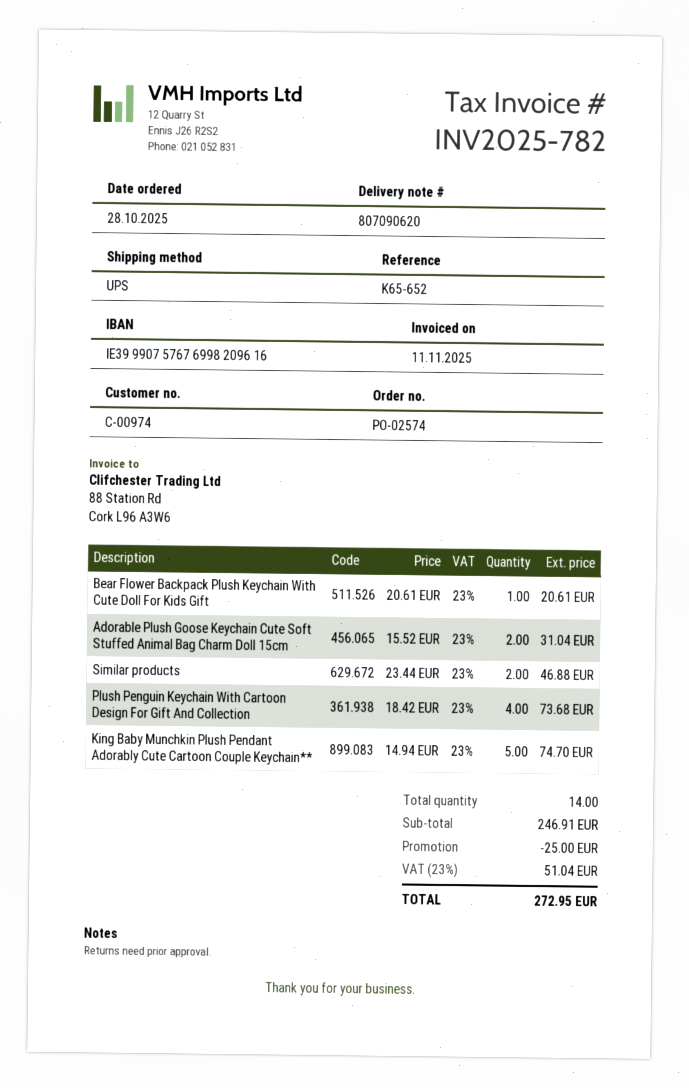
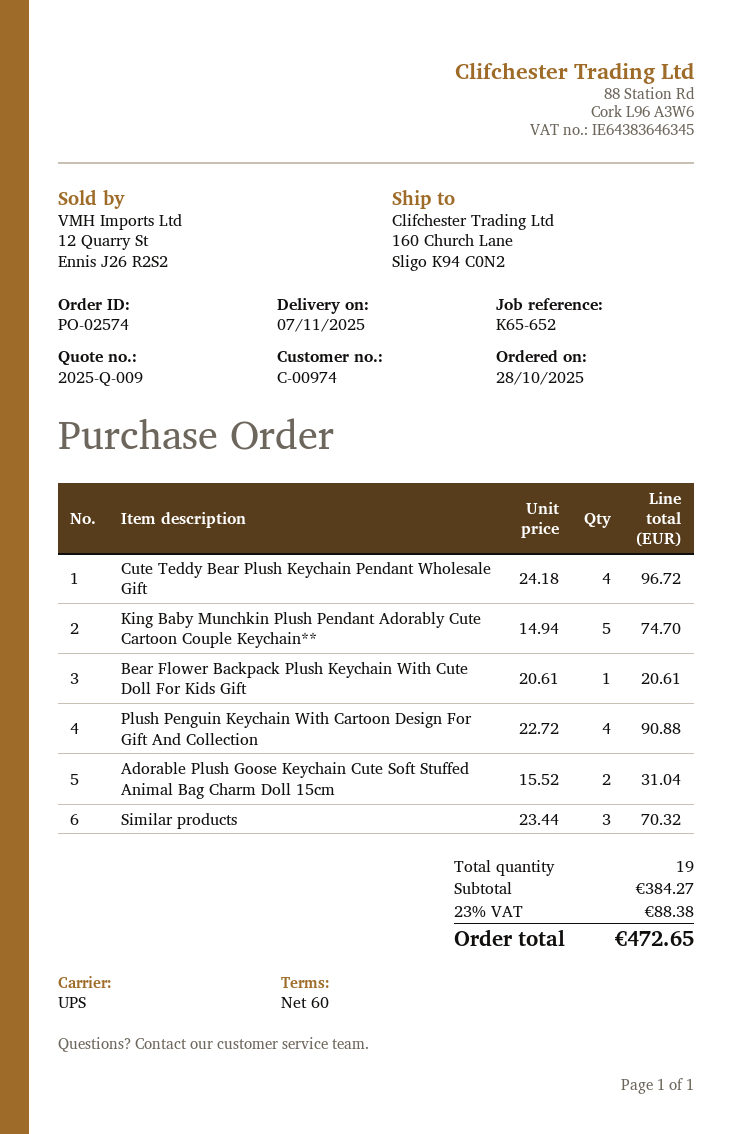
Similar products: 2 x 23.44 = 46.88 -> 3 x 23.44 = 70.32
Plush Penguin Keychain With Cartoon Design For Gift And Collection: 4 x 18.42 = 73.68 -> 4 x 22.72 = 90.88
Cute Teddy Bear Plush Keychain Pendant Wholesale Gift: none -> 4 x 24.18 = 96.72
total quantity: 14 -> 19
subtotal: 246.91 -> 384.27
discount: 25.00 -> none
tax: 23% = 51.04 -> 23% = 88.38
total: 272.95 -> 472.65

